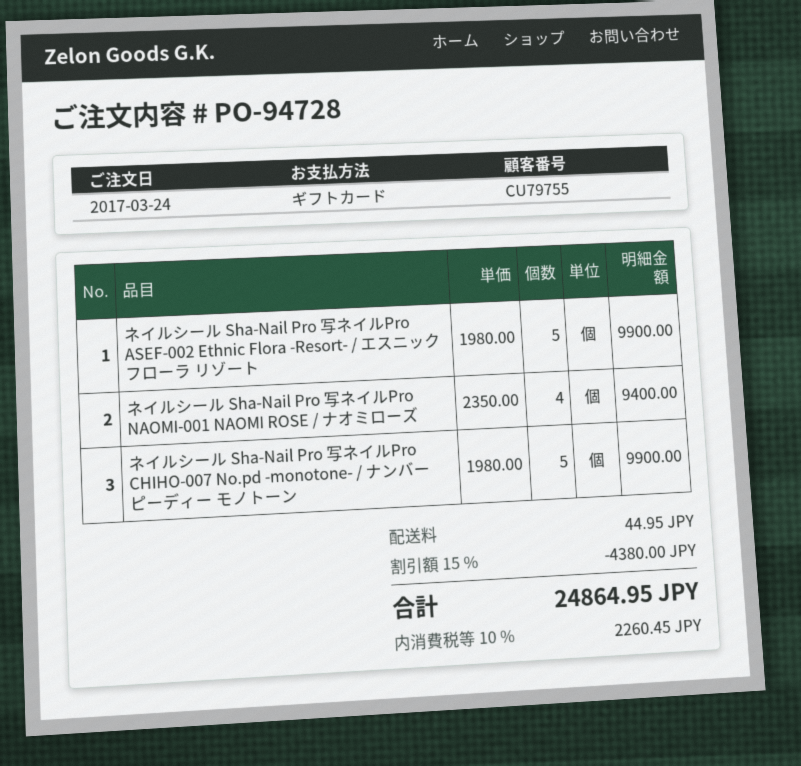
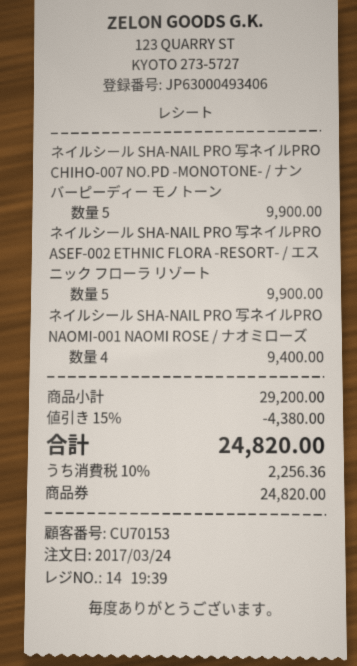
customer number: CU79755 -> CU70153
shipping: 44.95 -> none
tax: 10% = 2260.45 -> 10% = 2256.36
total: 24864.95 -> 24820.00

